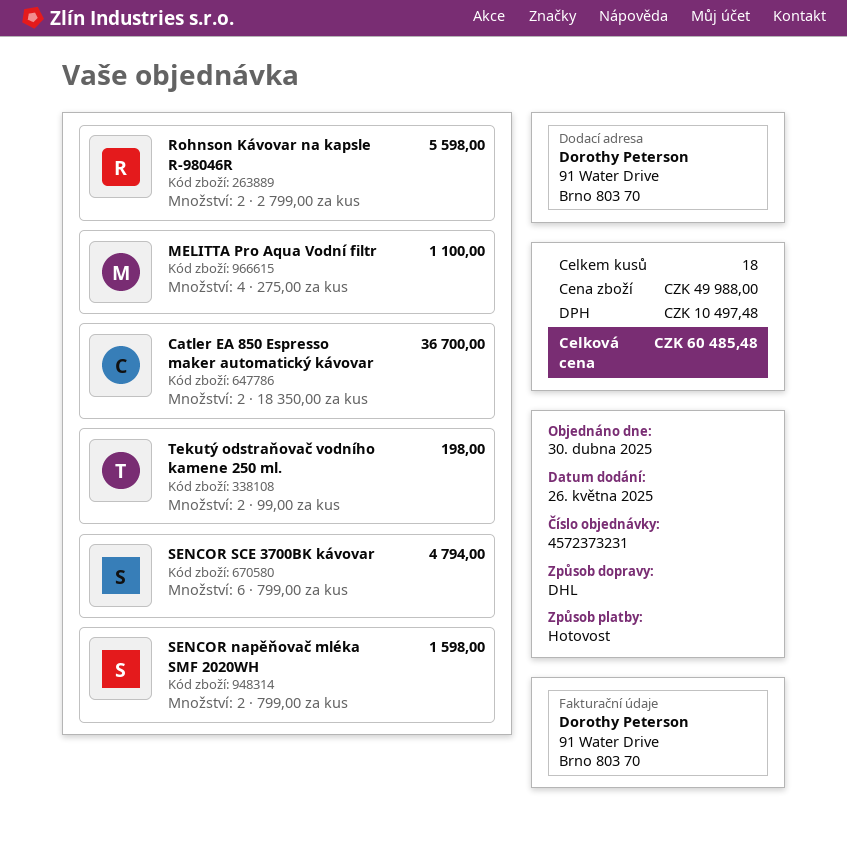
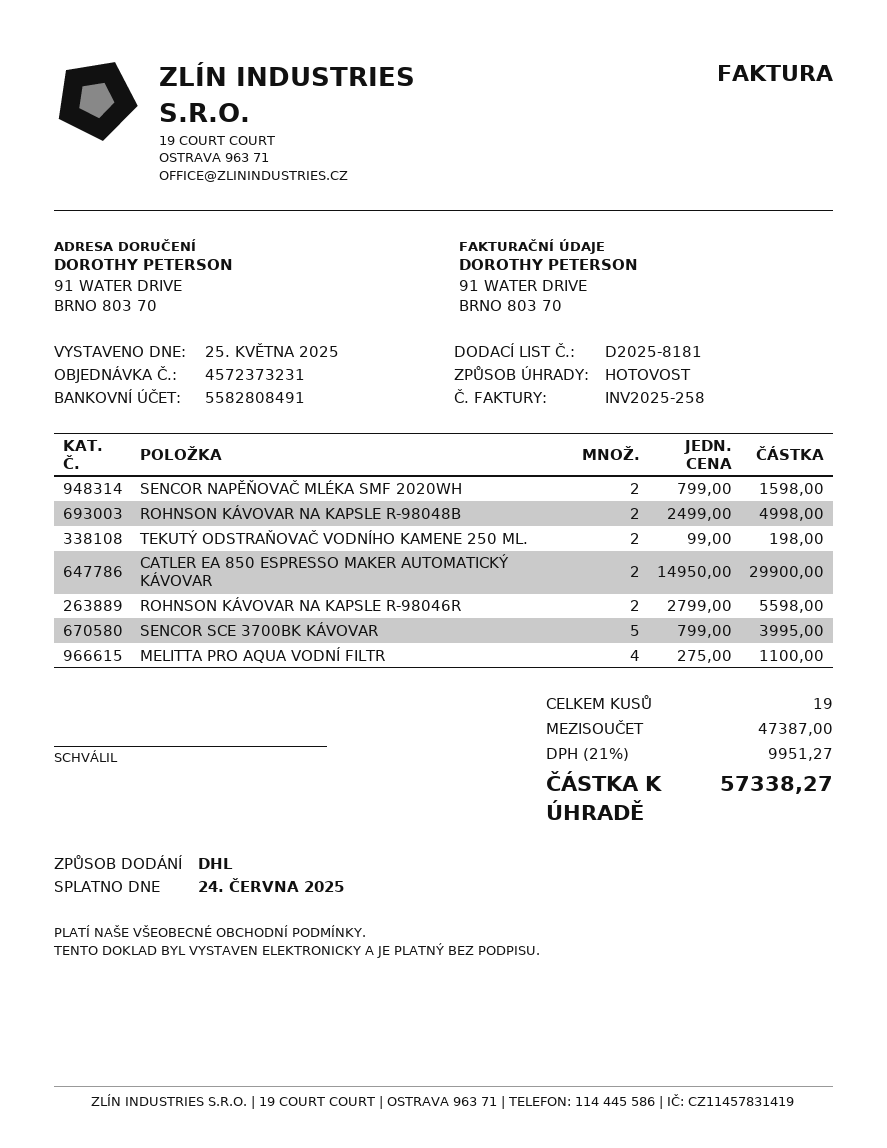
Catler EA 850 Espresso maker automatický kávovar: 2 x 18350.00 = 36700.00 -> 2 x 14950.00 = 29900.00
SENCOR SCE 3700BK kávovar: 6 x 799.00 = 4794.00 -> 5 x 799.00 = 3995.00
ROHNSON KÁVOVAR NA KAPSLE R-98048B: none -> 2 x 2499.00 = 4998.00
total quantity: 18 -> 19
subtotal: 49988.00 -> 47387.00
tax: 10497.48 -> 9951.27
total: 60485.48 -> 57338.27

